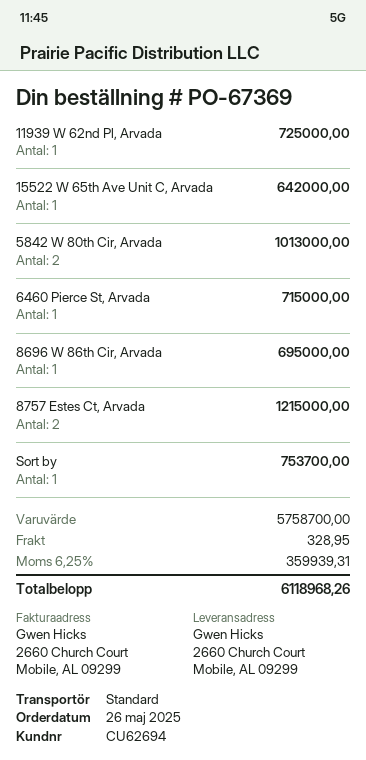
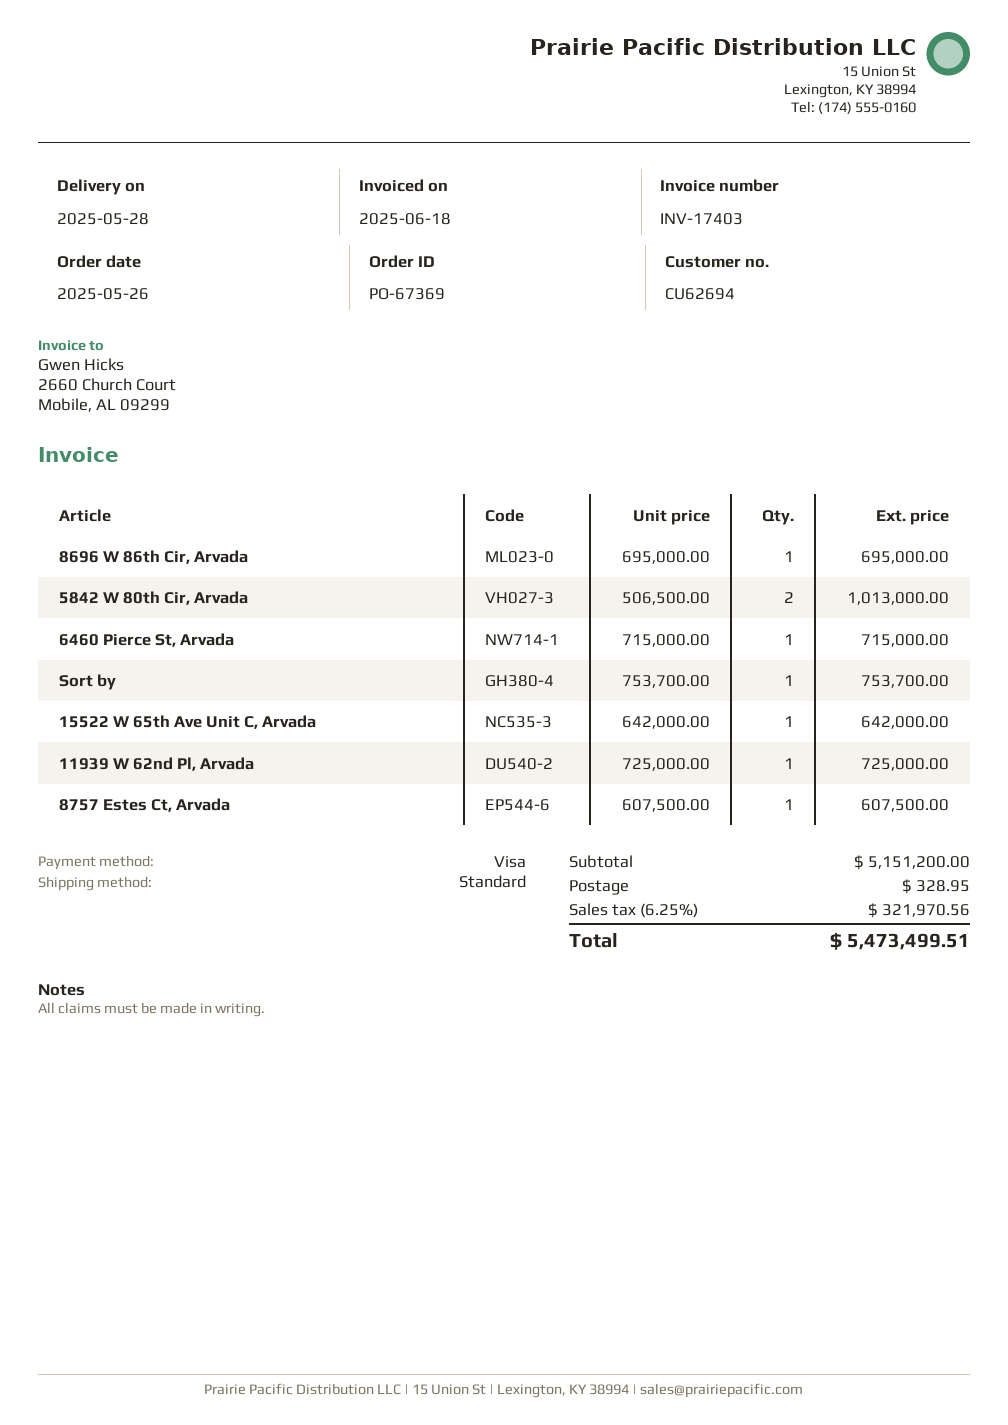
8757 Estes Ct, Arvada: 2 for 1215000.00 -> 1 for 607500.00
subtotal: 5758700.00 -> 5151200.00
tax: 6.25% = 359939.31 -> 6.25% = 321970.56
total: 6118968.26 -> 5473499.51

